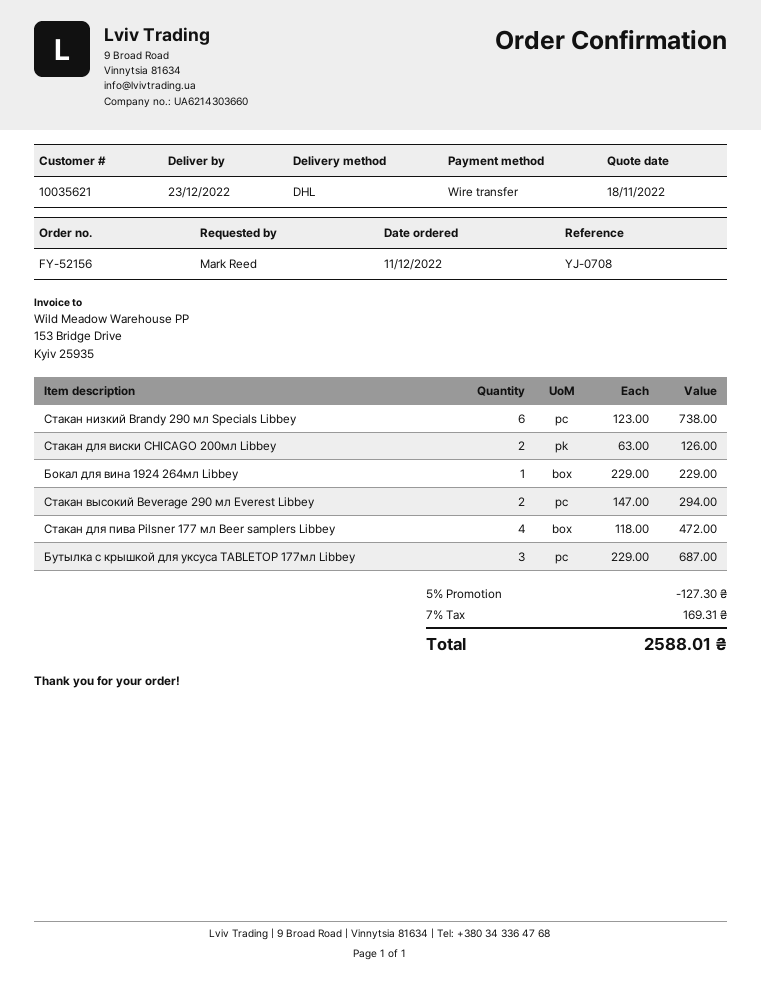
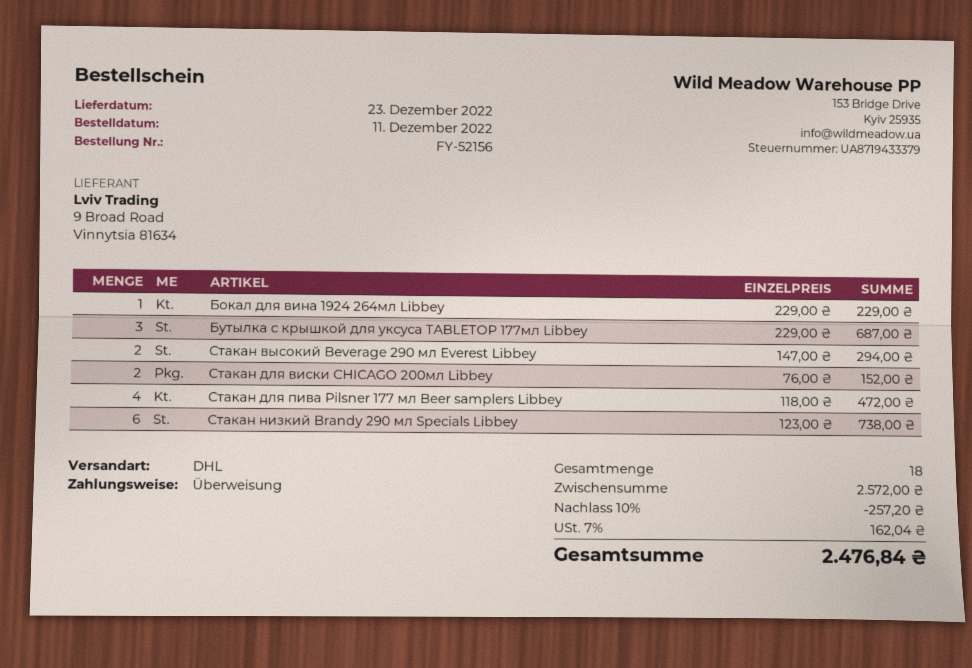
Стакан для виски CHICAGO 200мл Libbey: 2 x 63.00 = 126.00 -> 2 x 76.00 = 152.00
discount: 5% = 127.30 -> 10% = 257.20
tax: 7% = 169.31 -> 7% = 162.04
total: 2588.01 -> 2476.84

